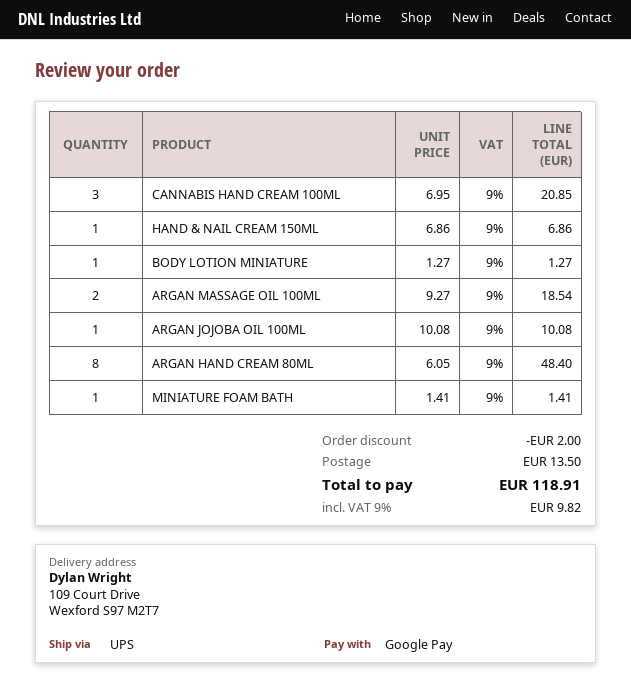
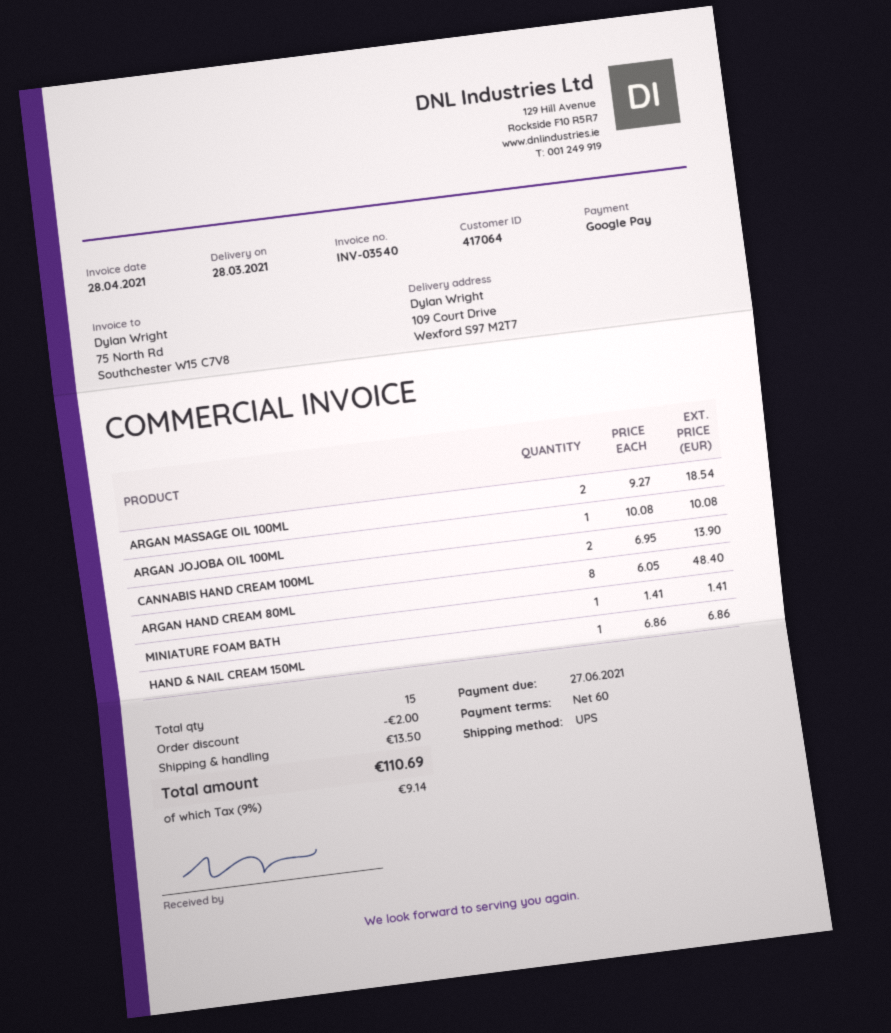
CANNABIS HAND CREAM 100ML: 3 x 6.95 = 20.85 -> 2 x 6.95 = 13.90
BODY LOTION MINIATURE: 1 x 1.27 = 1.27 -> none
tax: 9% = 9.82 -> 9% = 9.14
total: 118.91 -> 110.69

